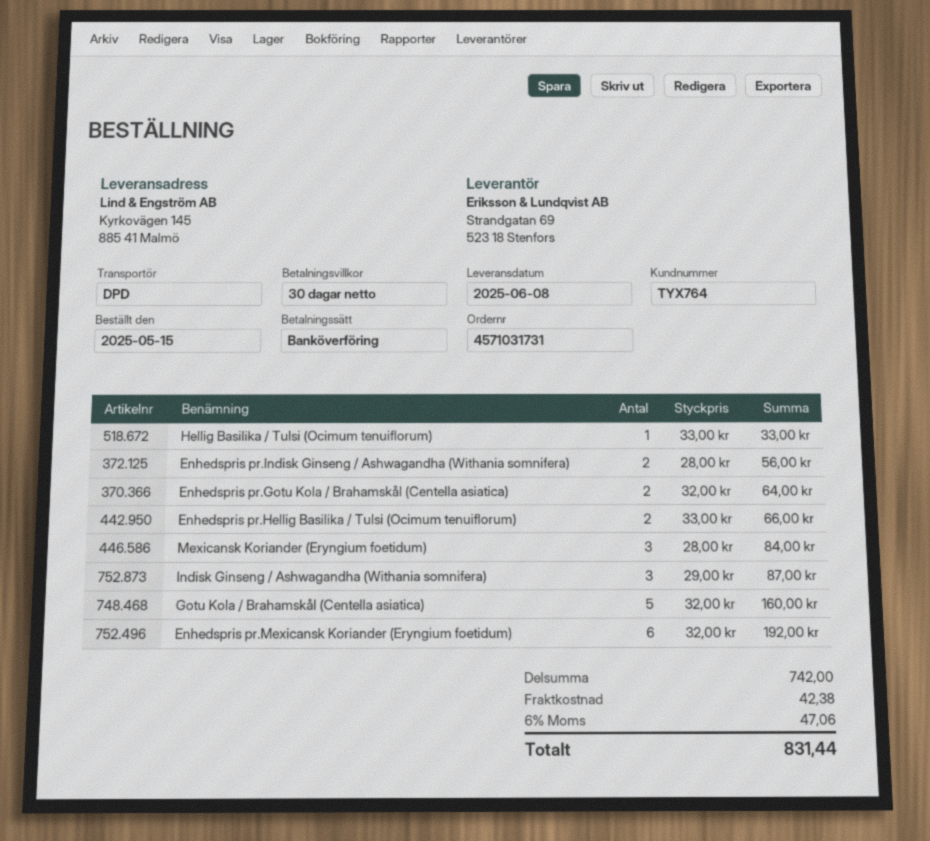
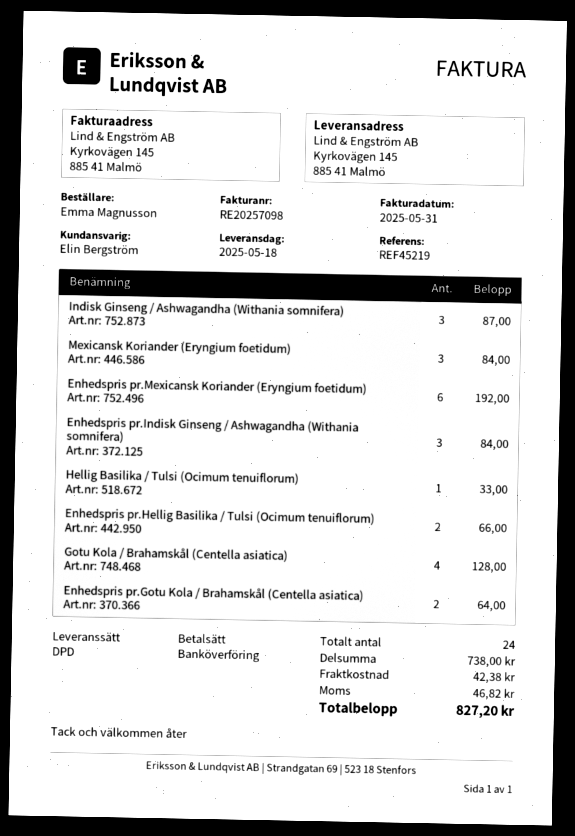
delivery date: 2025-06-08 -> 2025-05-18
Enhedspris pr.Indisk Ginseng / Ashwagandha (Withania somnifera): 2 for 56.00 -> 3 for 84.00
Gotu Kola / Brahamskål (Centella asiatica): 5 for 160.00 -> 4 for 128.00
subtotal: 742.00 -> 738.00
tax: 47.06 -> 46.82
total: 831.44 -> 827.20

